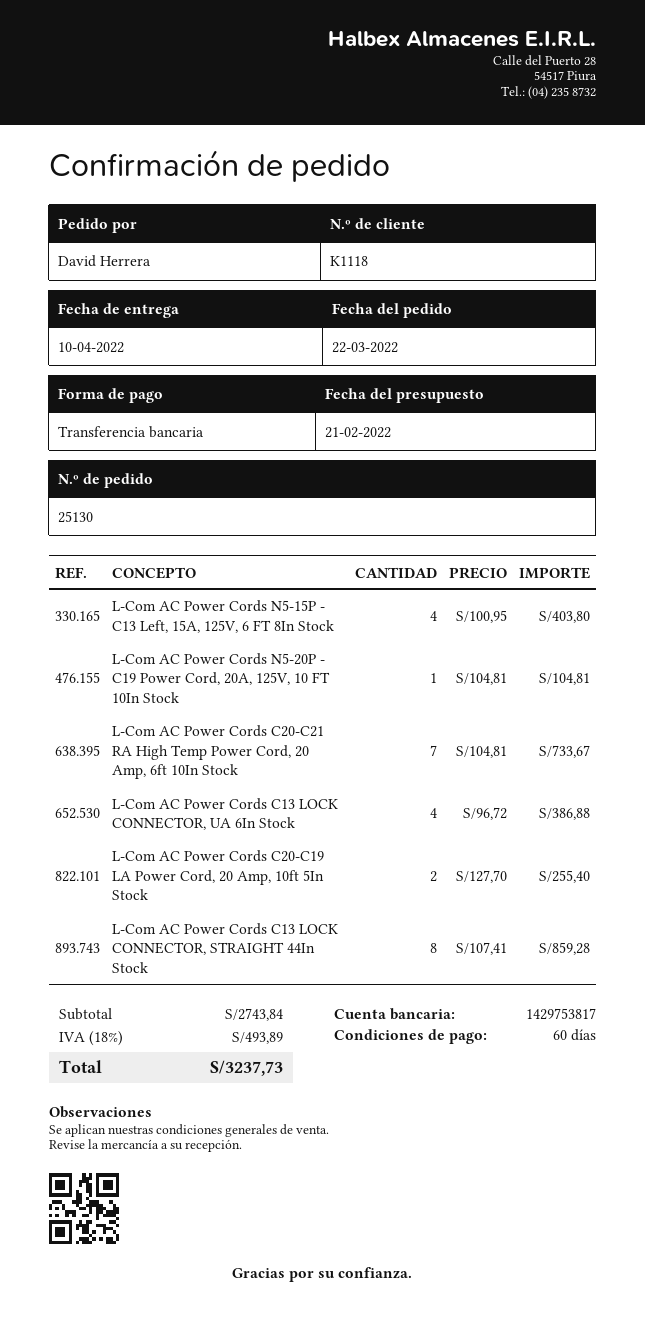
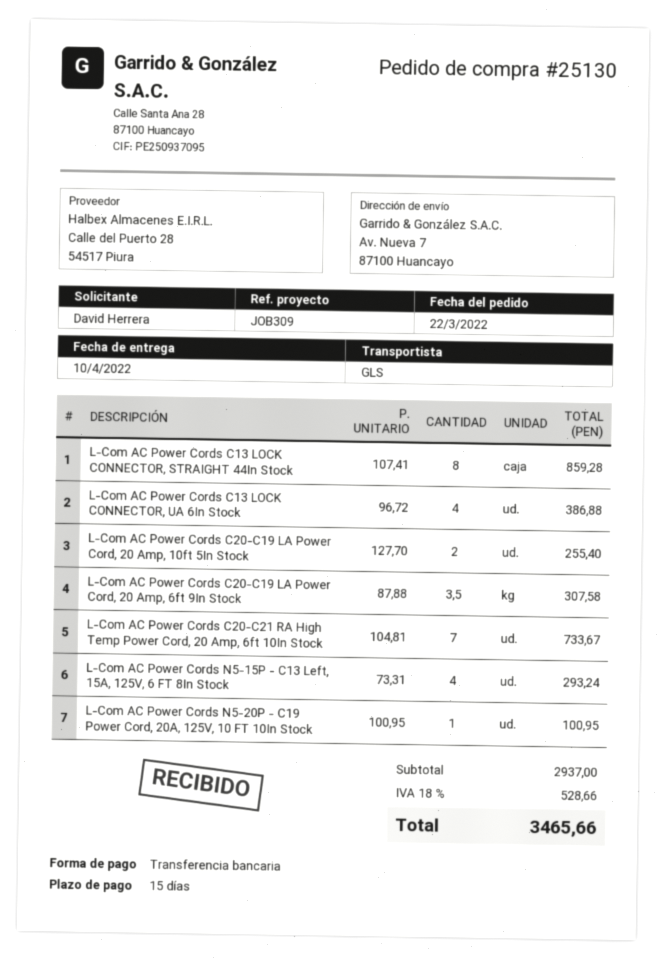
payment terms: 60 days -> 15 days
L-Com AC Power Cords N5-15P - C13 Left, 15A, 125V, 6 FT 8In Stock: 4 x 100.95 = 403.80 -> 4 x 73.31 = 293.24
L-Com AC Power Cords N5-20P - C19 Power Cord, 20A, 125V, 10 FT 10In Stock: 1 x 104.81 = 104.81 -> 1 x 100.95 = 100.95
L-Com AC Power Cords C20-C19 LA Power Cord, 20 Amp, 6ft 9In Stock: none -> 3.5 x 87.88 = 307.58
subtotal: 2743.84 -> 2937.00
tax: 18% = 493.89 -> 18% = 528.66
total: 3237.73 -> 3465.66

